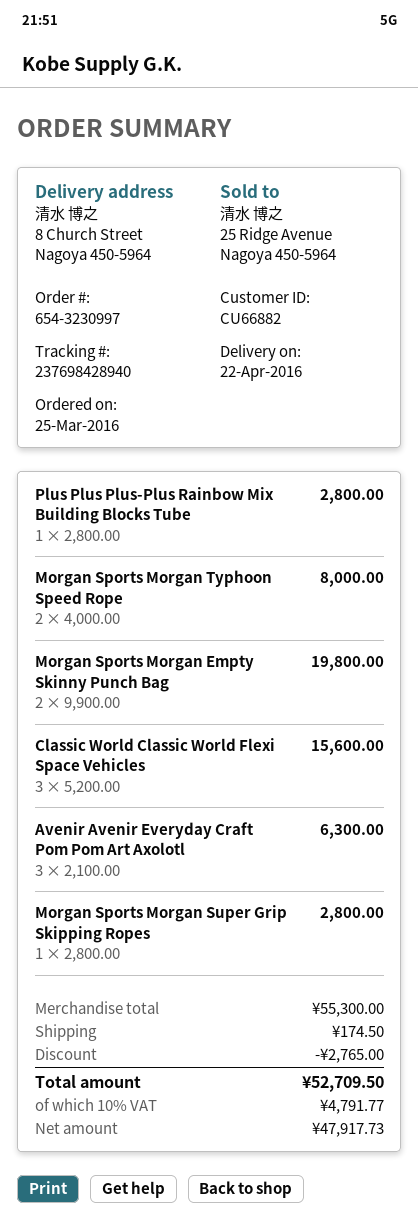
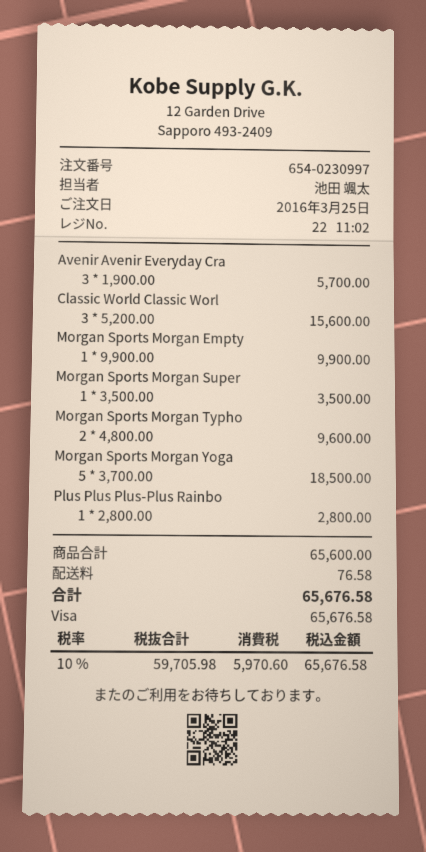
order number: 654-3230997 -> 654-0230997
Morgan Sports Morgan Typhoon Speed Rope: 2 x 4000.00 = 8000.00 -> 2 x 4800.00 = 9600.00
Morgan Sports Morgan Empty Skinny Punch Bag: 2 x 9900.00 = 19800.00 -> 1 x 9900.00 = 9900.00
Avenir Avenir Everyday Craft Pom Pom Art Axolotl: 3 x 2100.00 = 6300.00 -> 3 x 1900.00 = 5700.00
Morgan Sports Morgan Super Grip Skipping Ropes: 1 x 2800.00 = 2800.00 -> 1 x 3500.00 = 3500.00
Morgan Sports Morgan Yoga: none -> 5 x 3700.00 = 18500.00
subtotal: 55300.00 -> 65600.00
discount: 2765.00 -> none
shipping: 174.50 -> 76.58
net: 47917.73 -> 59705.98
tax: 10% = 4791.77 -> 10% = 5970.60
total: 52709.50 -> 65676.58

